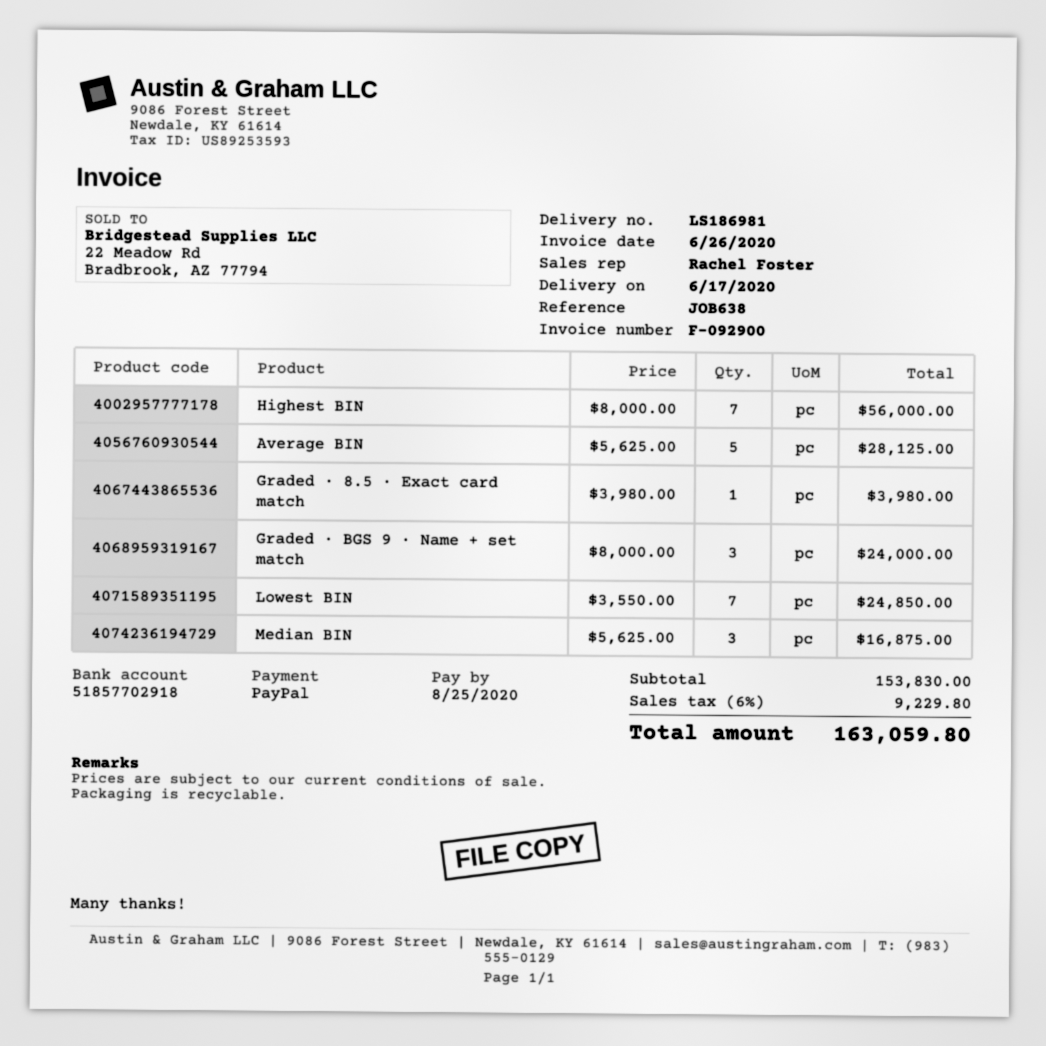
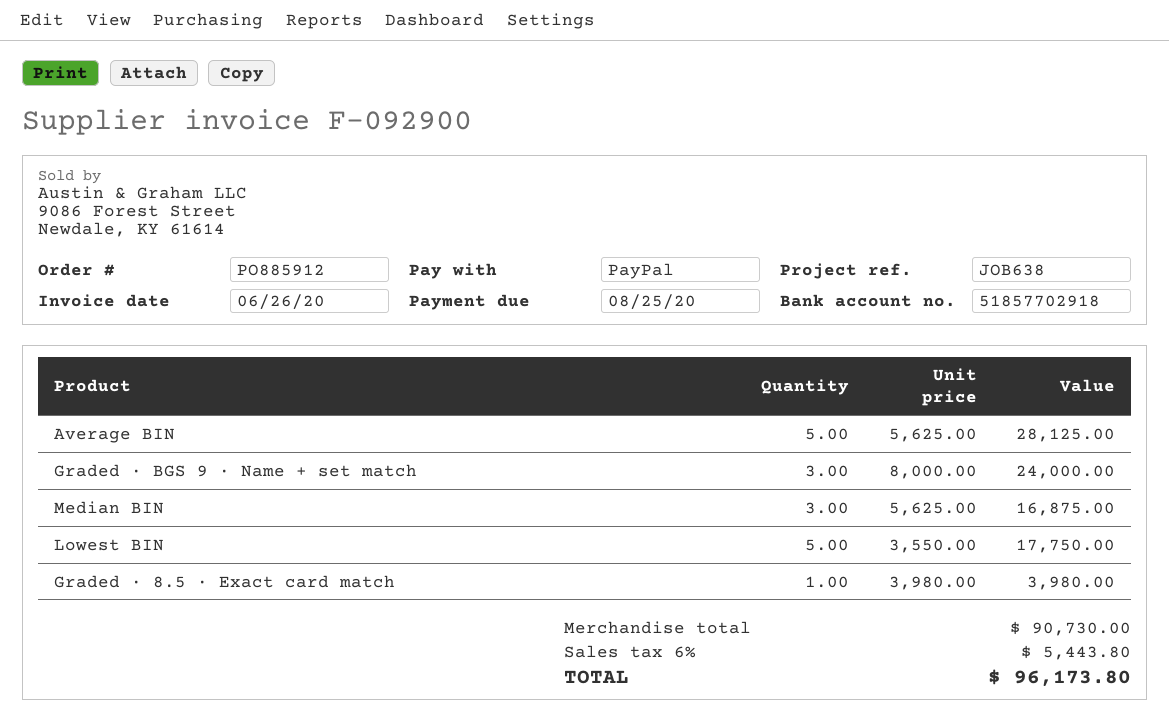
Highest BIN: 7 x 8000.00 = 56000.00 -> none
Lowest BIN: 7 x 3550.00 = 24850.00 -> 5 x 3550.00 = 17750.00
subtotal: 153830.00 -> 90730.00
tax: 6% = 9229.80 -> 6% = 5443.80
total: 163059.80 -> 96173.80

